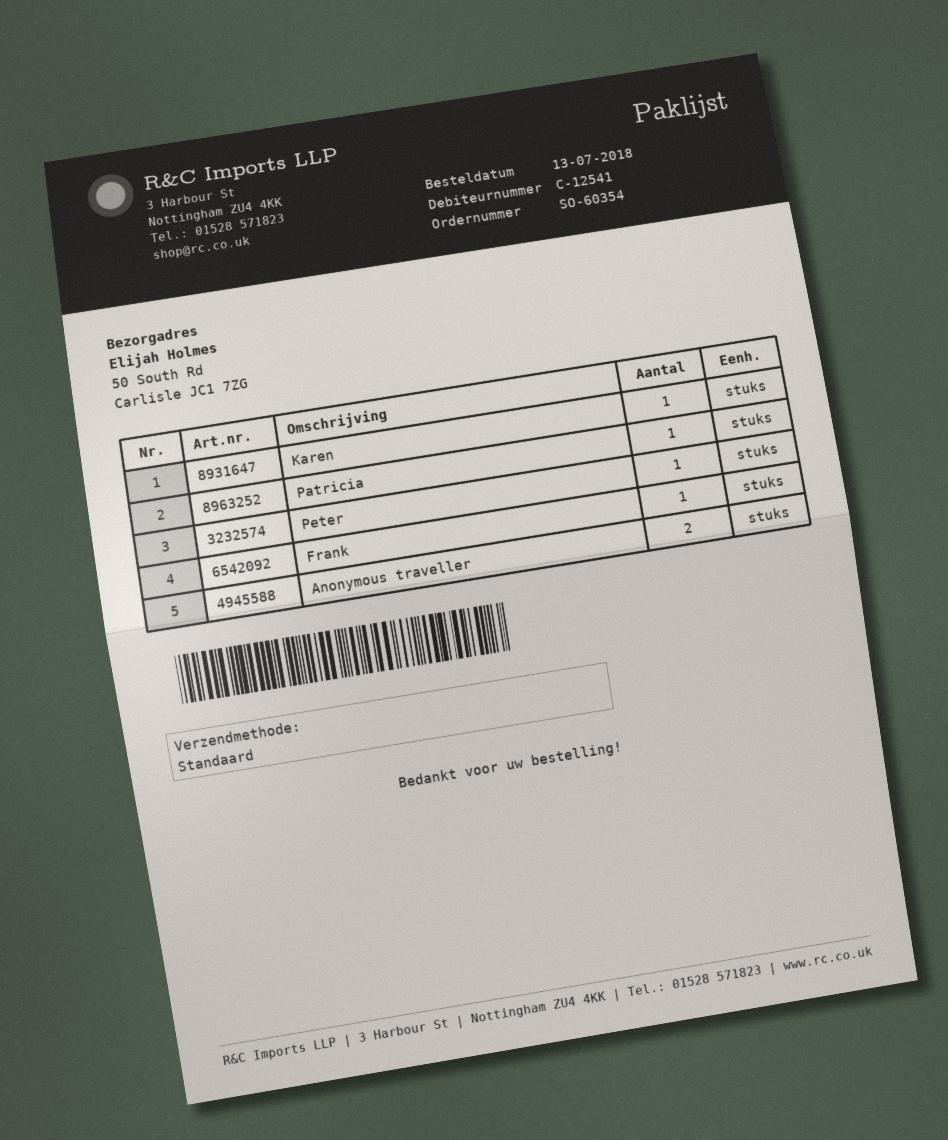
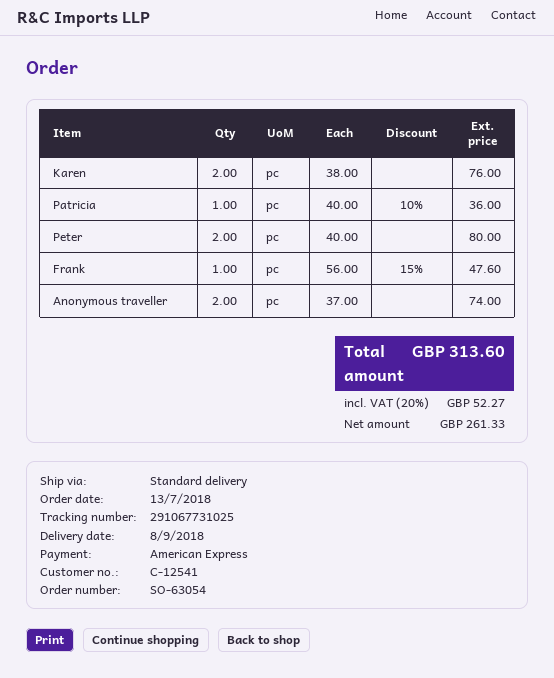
order number: SO-60354 -> SO-63054
Karen: 1 -> 2
Peter: 1 -> 2

